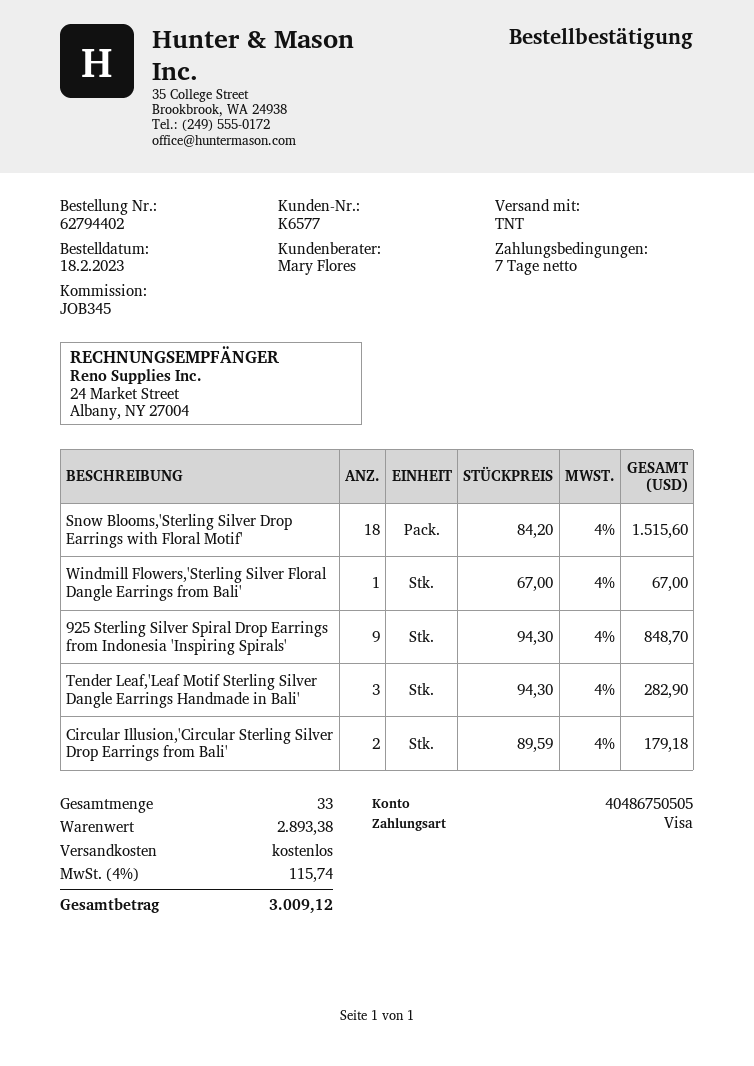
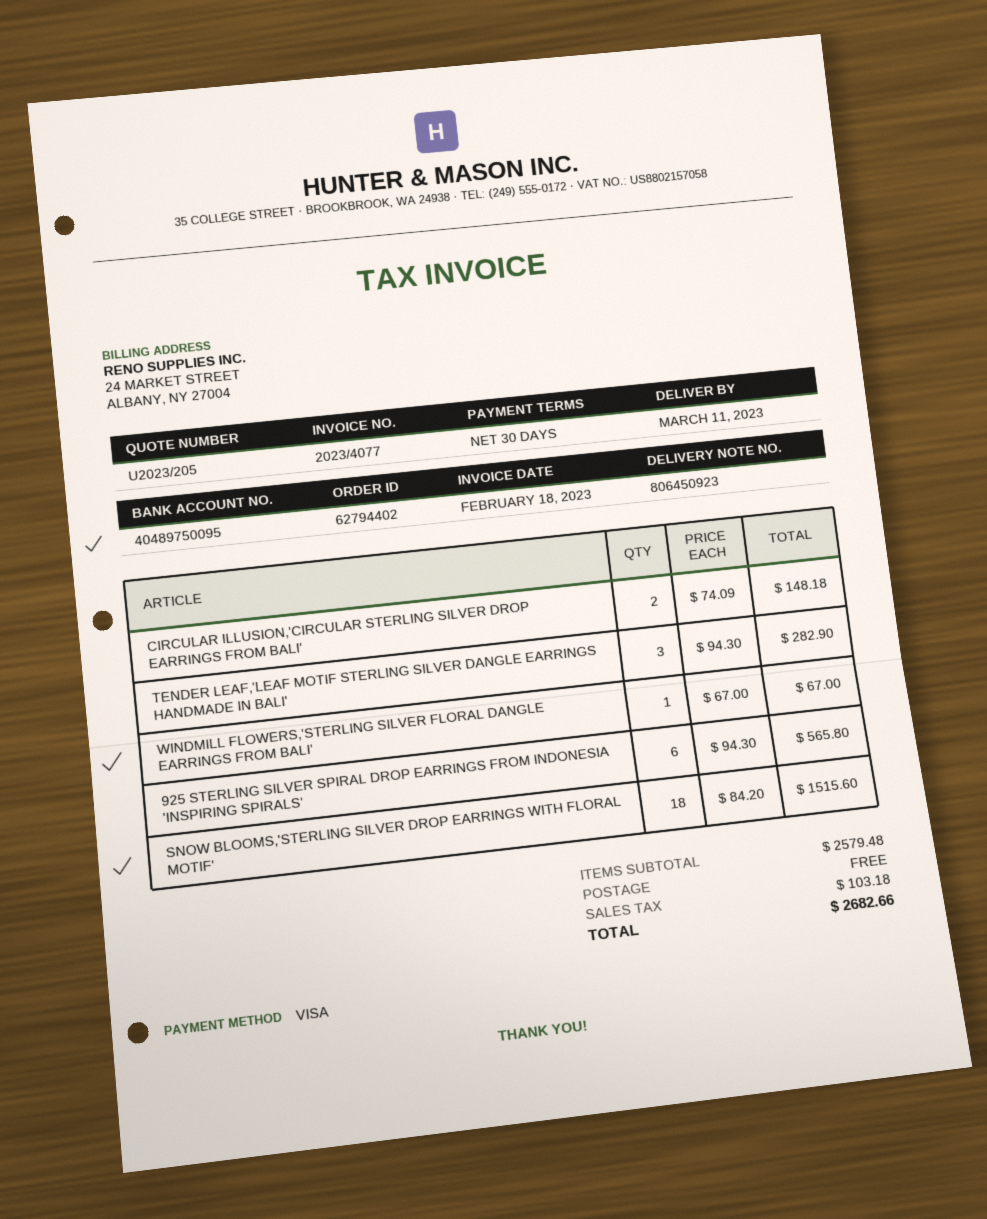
payment terms: 7 days -> 30 days
bank account: 40486750505 -> 40489750095
925 Sterling Silver Spiral Drop Earrings from Indonesia 'Inspiring Spirals': 9 x 94.30 = 848.70 -> 6 x 94.30 = 565.80
Circular Illusion,'Circular Sterling Silver Drop Earrings from Bali': 2 x 89.59 = 179.18 -> 2 x 74.09 = 148.18
subtotal: 2893.38 -> 2579.48
tax: 115.74 -> 103.18
total: 3009.12 -> 2682.66

